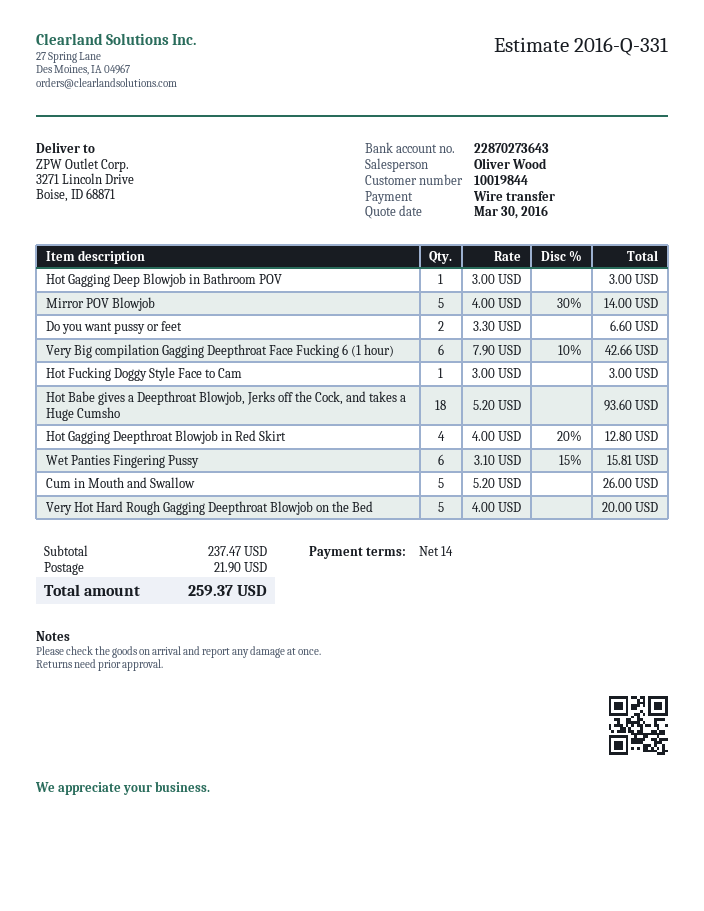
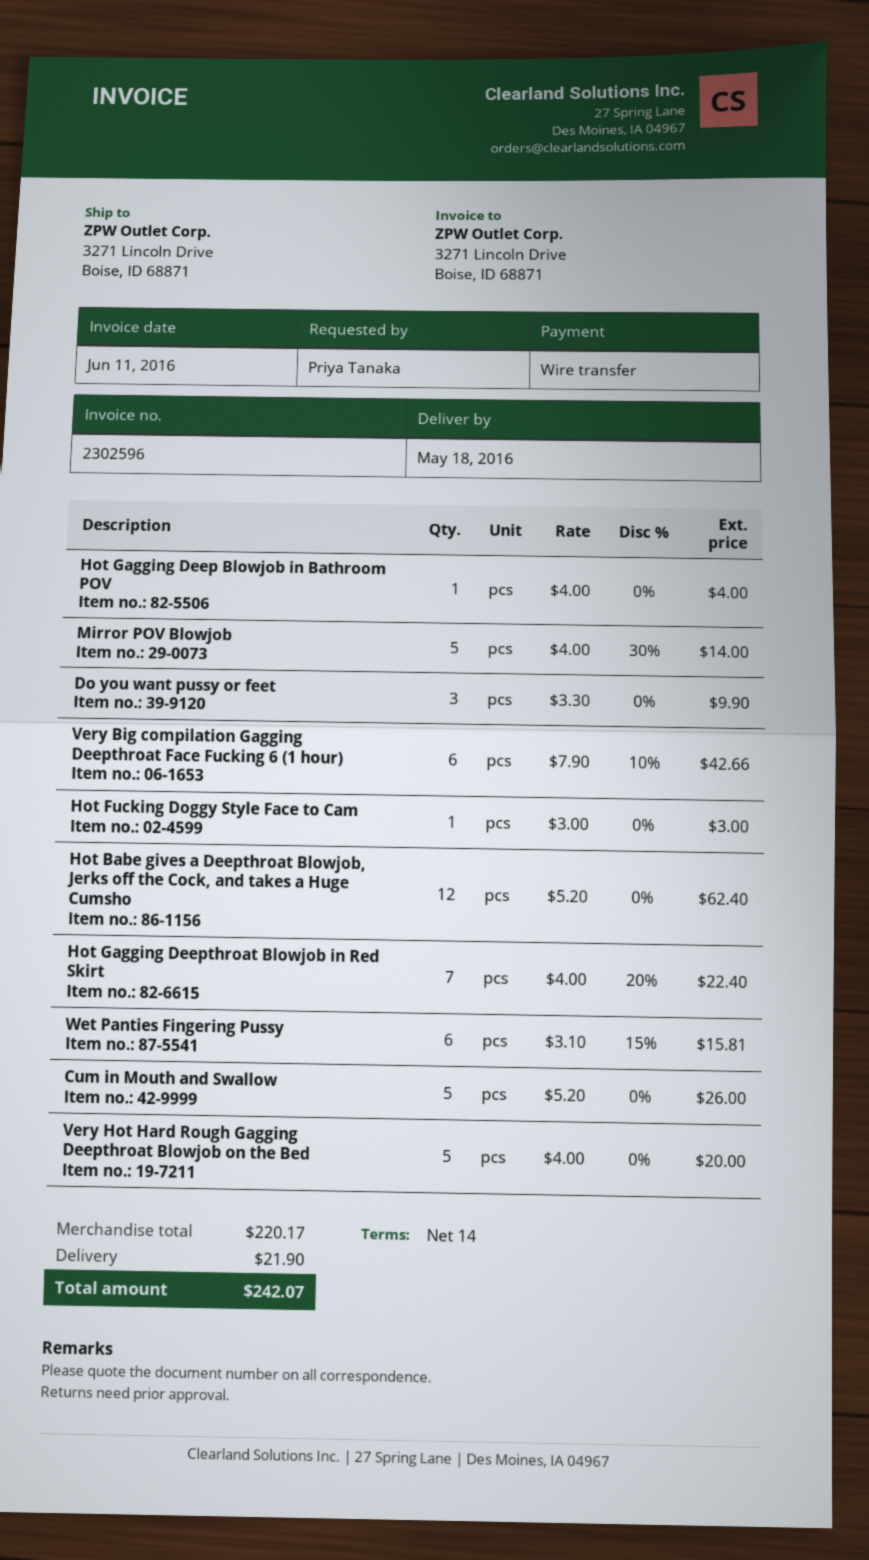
Hot Gagging Deep Blowjob in Bathroom POV: 1 x 3.00 = 3.00 -> 1 x 4.00 = 4.00
Do you want pussy or feet: 2 x 3.30 = 6.60 -> 3 x 3.30 = 9.90
Hot Babe gives a Deepthroat Blowjob, Jerks off the Cock, and takes a Huge Cumsho: 18 x 5.20 = 93.60 -> 12 x 5.20 = 62.40
Hot Gagging Deepthroat Blowjob in Red Skirt: 4 x 4.00 - 20% = 12.80 -> 7 x 4.00 - 20% = 22.40
subtotal: 237.47 -> 220.17
total: 259.37 -> 242.07

